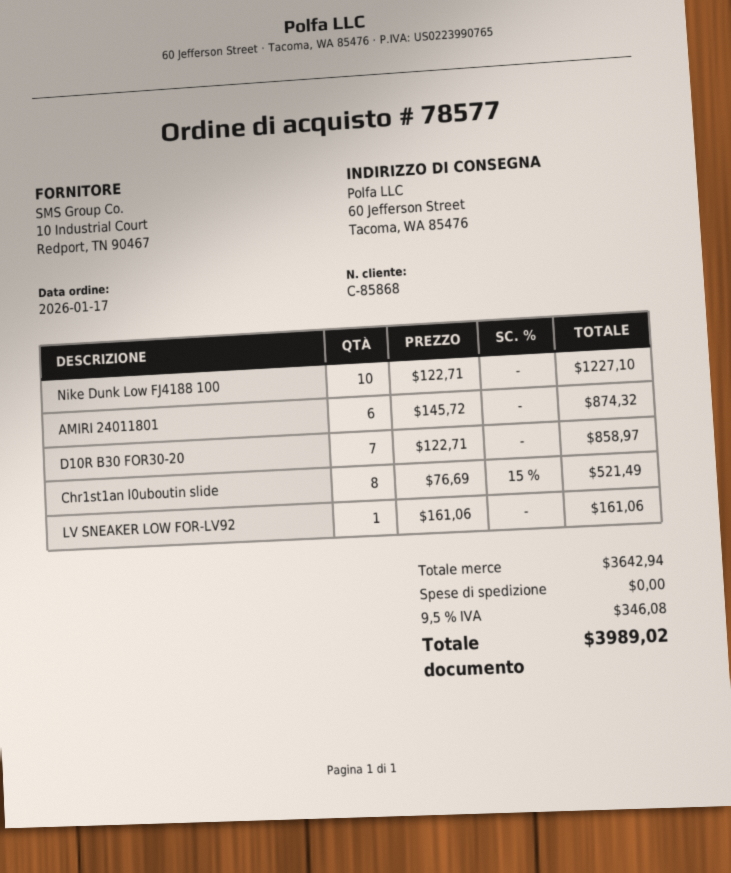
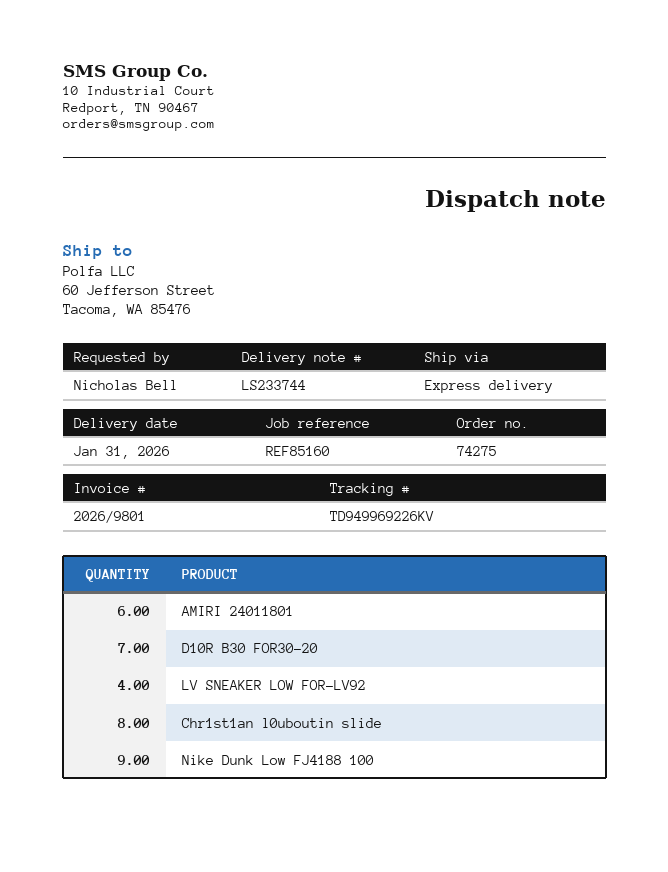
order number: 78577 -> 74275
Nike Dunk Low FJ4188 100: 10 -> 9
LV SNEAKER LOW FOR-LV92: 1 -> 4

